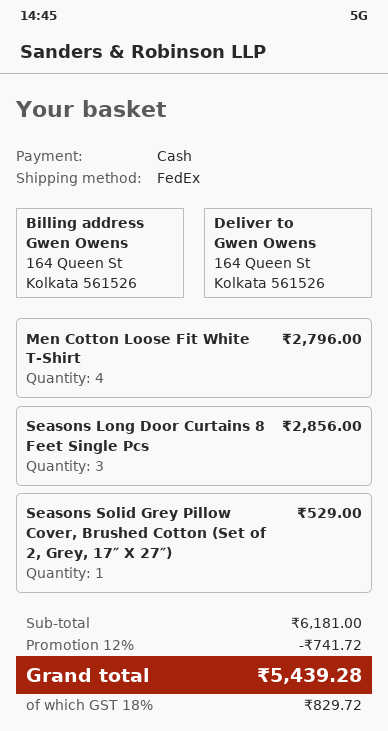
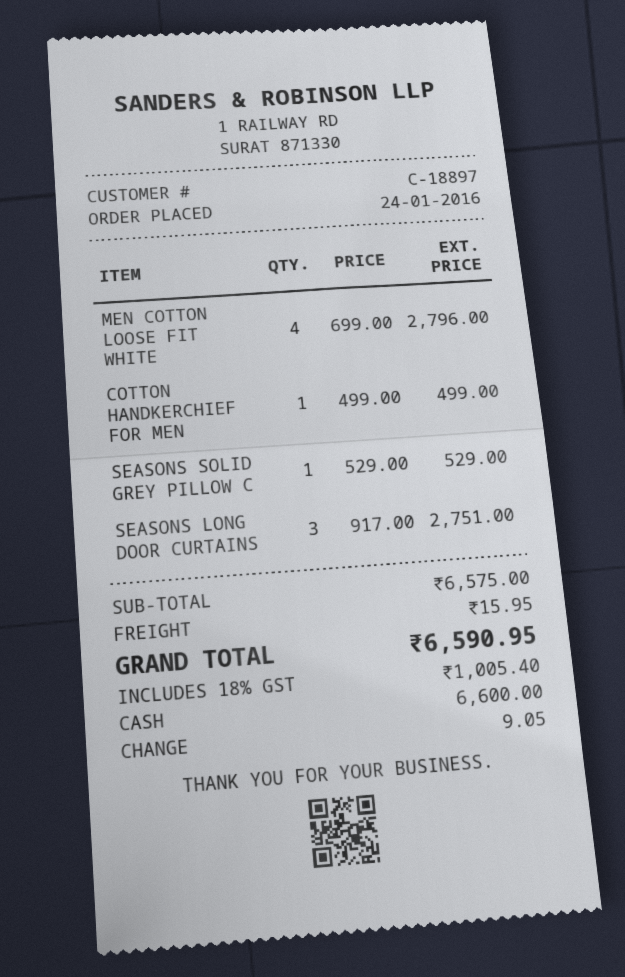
Seasons Long Door Curtains 8 Feet Single Pcs: 3 for 2856.00 -> 3 for 2751.00
COTTON HANDKERCHIEF FOR MEN: none -> 1 for 499.00
subtotal: 6181.00 -> 6575.00
discount: 12% = 741.72 -> none
shipping: none -> 15.95
tax: 18% = 829.72 -> 18% = 1005.40
total: 5439.28 -> 6590.95

